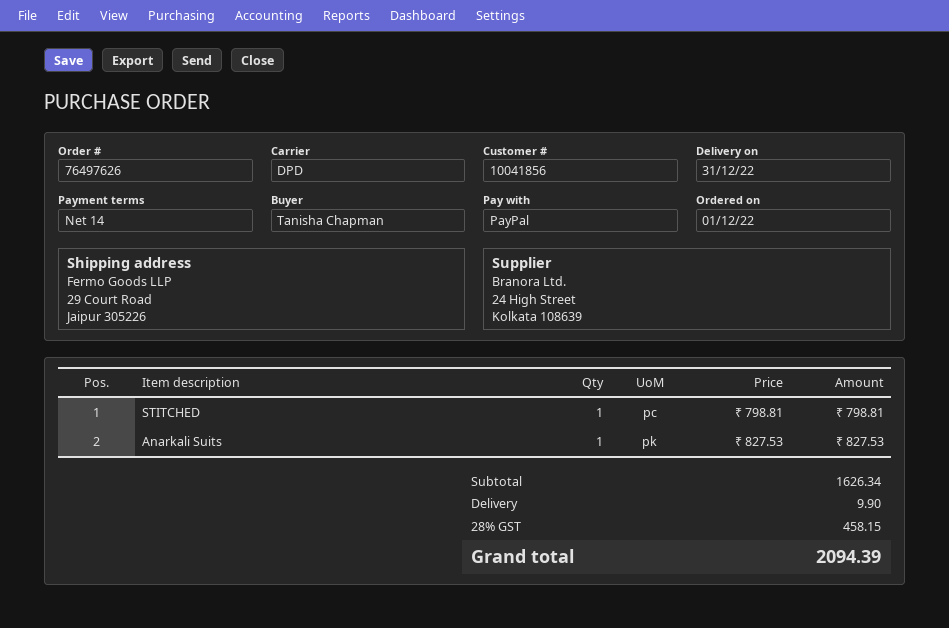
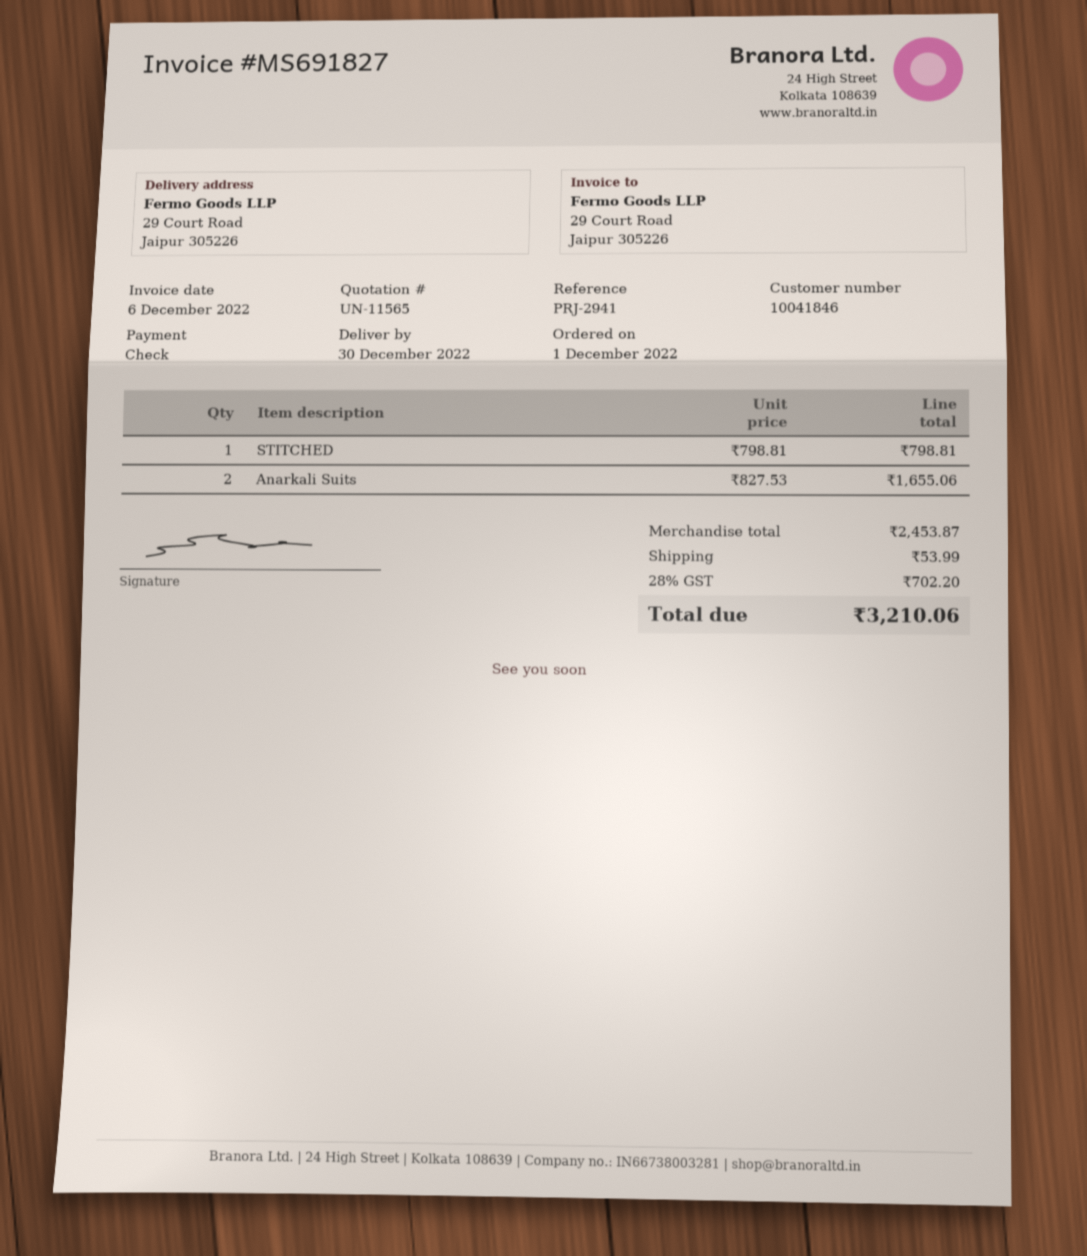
delivery date: 2022-12-31 -> 2022-12-30
customer number: 10041856 -> 10041846
payment method: PayPal -> cheque
Anarkali Suits: 1 x 827.53 = 827.53 -> 2 x 827.53 = 1655.06
subtotal: 1626.34 -> 2453.87
shipping: 9.90 -> 53.99
tax: 28% = 458.15 -> 28% = 702.20
total: 2094.39 -> 3210.06

